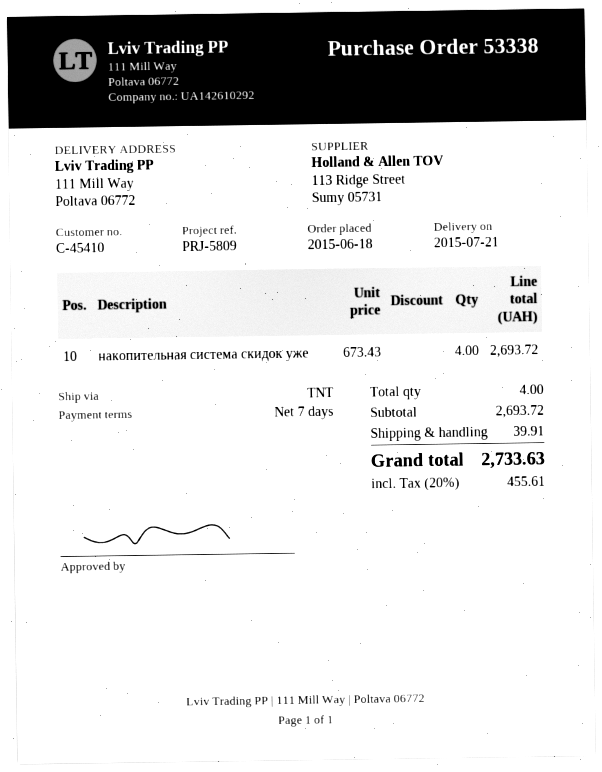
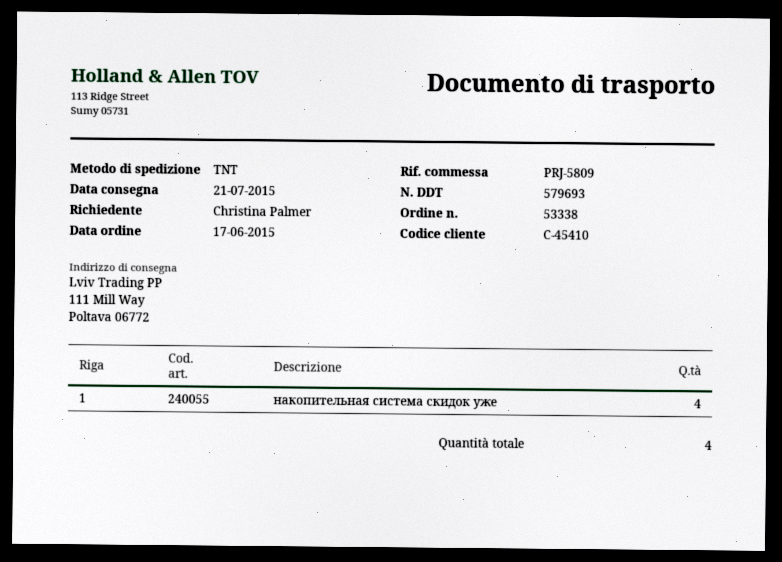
order date: 2015-06-18 -> 2015-06-17

